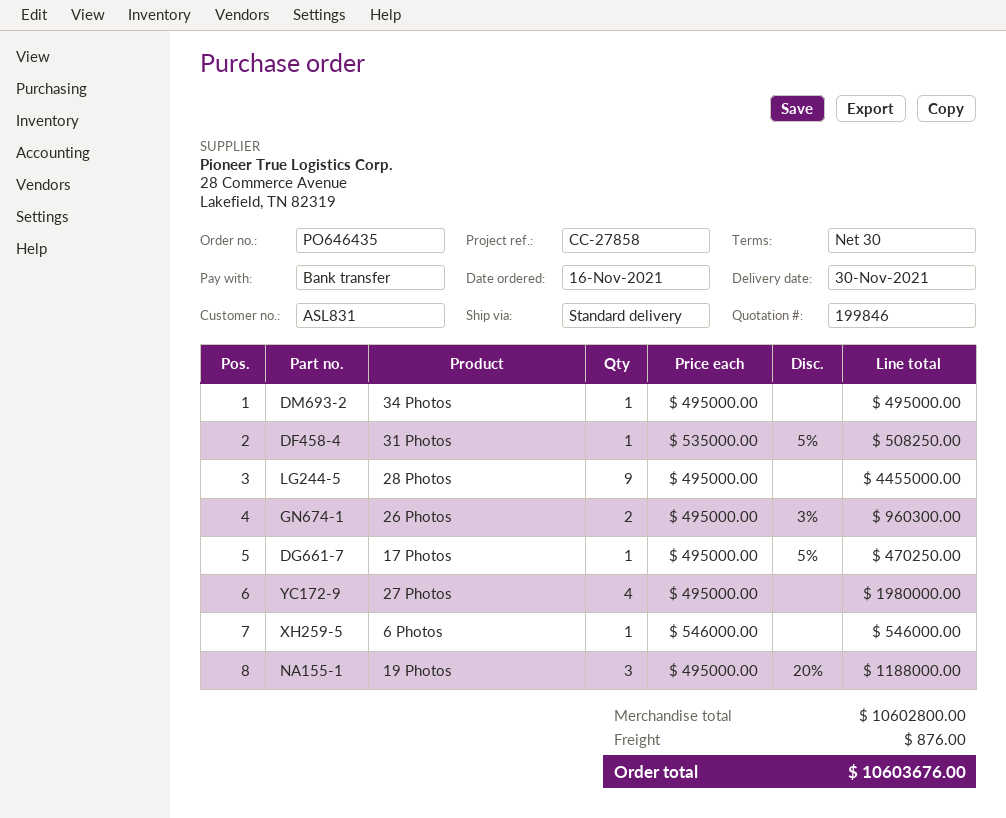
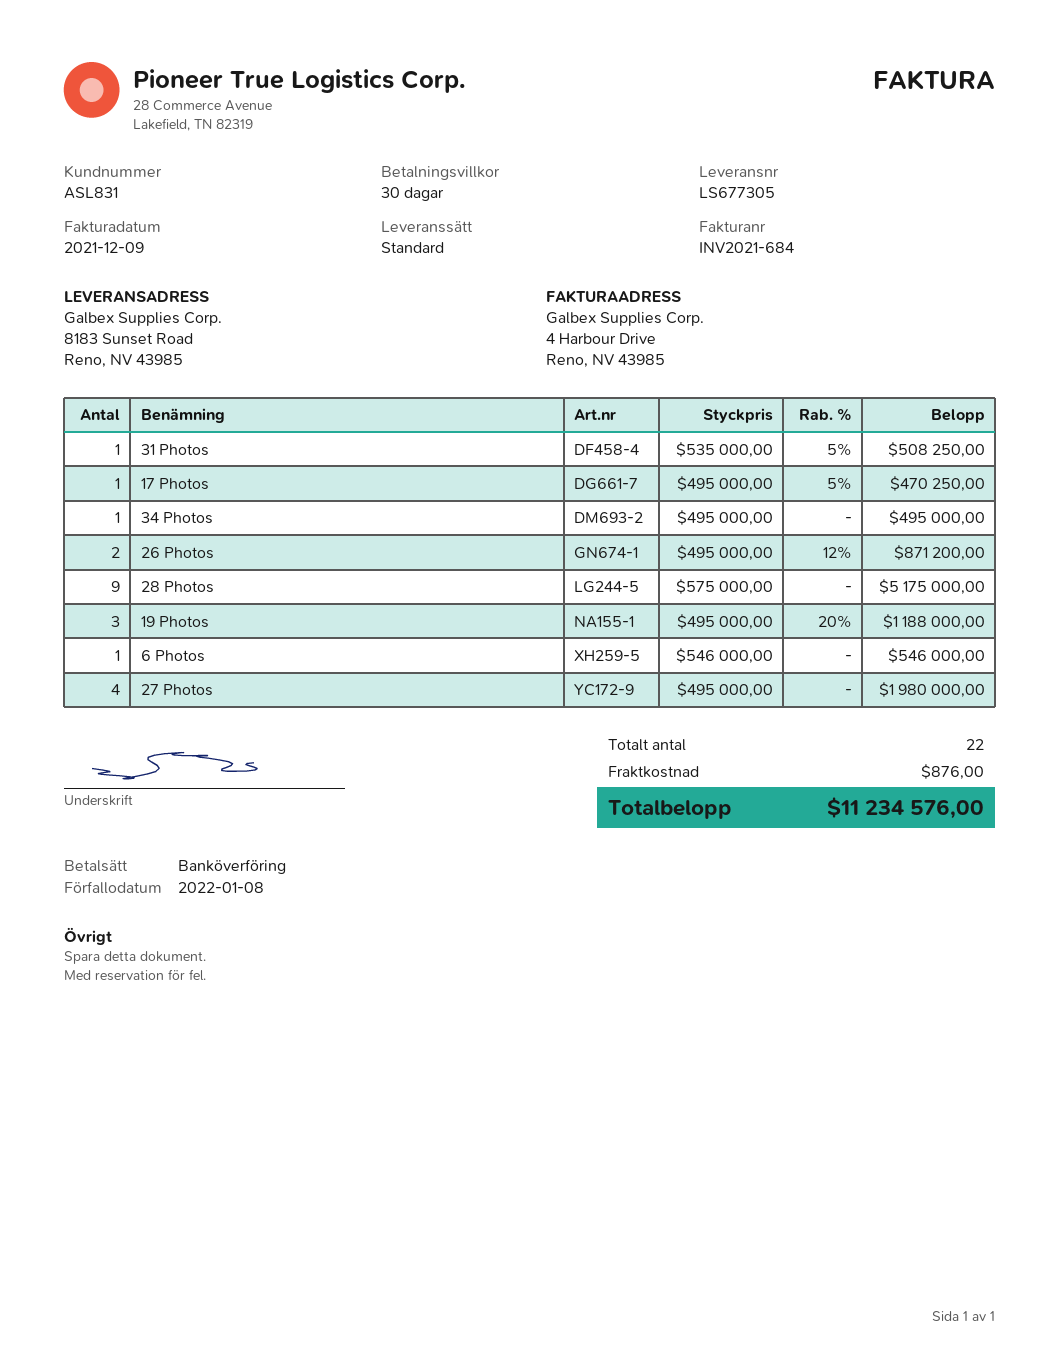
28 Photos: 9 x 495000.00 = 4455000.00 -> 9 x 575000.00 = 5175000.00
26 Photos: 2 x 495000.00 - 3% = 960300.00 -> 2 x 495000.00 - 12% = 871200.00
total: 10603676.00 -> 11234576.00

